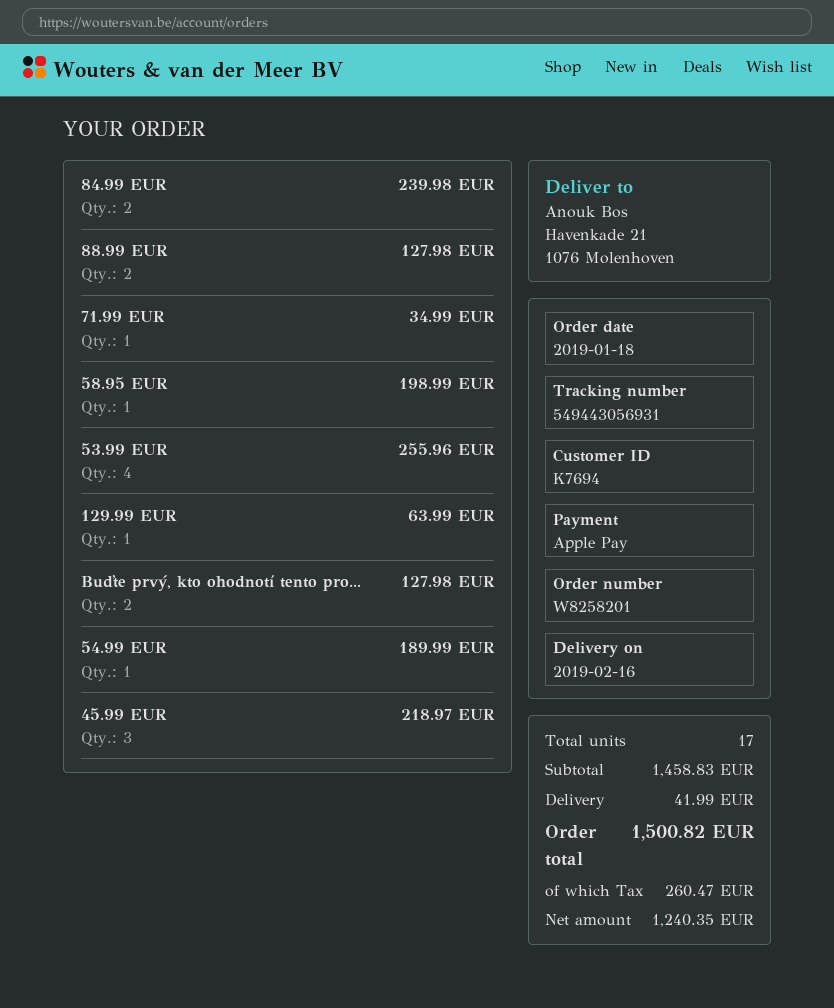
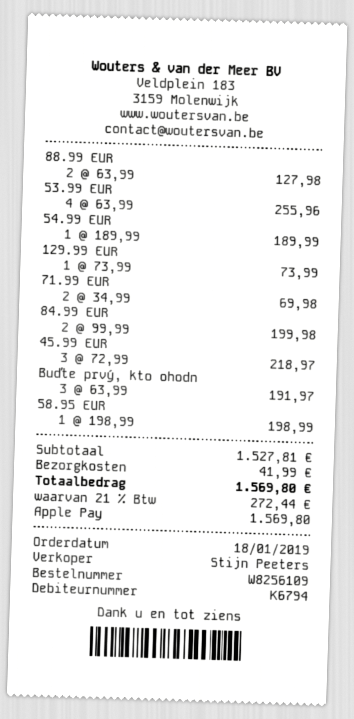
order number: W8258201 -> W8256109
customer number: K7694 -> K6794
84.99 EUR: 2 for 239.98 -> 2 for 199.98
71.99 EUR: 1 for 34.99 -> 2 for 69.98
129.99 EUR: 1 for 63.99 -> 1 for 73.99
Buďte prvý, kto ohodnotí tento pro...: 2 for 127.98 -> 3 for 191.97
subtotal: 1458.83 -> 1527.81
tax: 260.47 -> 272.44
total: 1500.82 -> 1569.80

